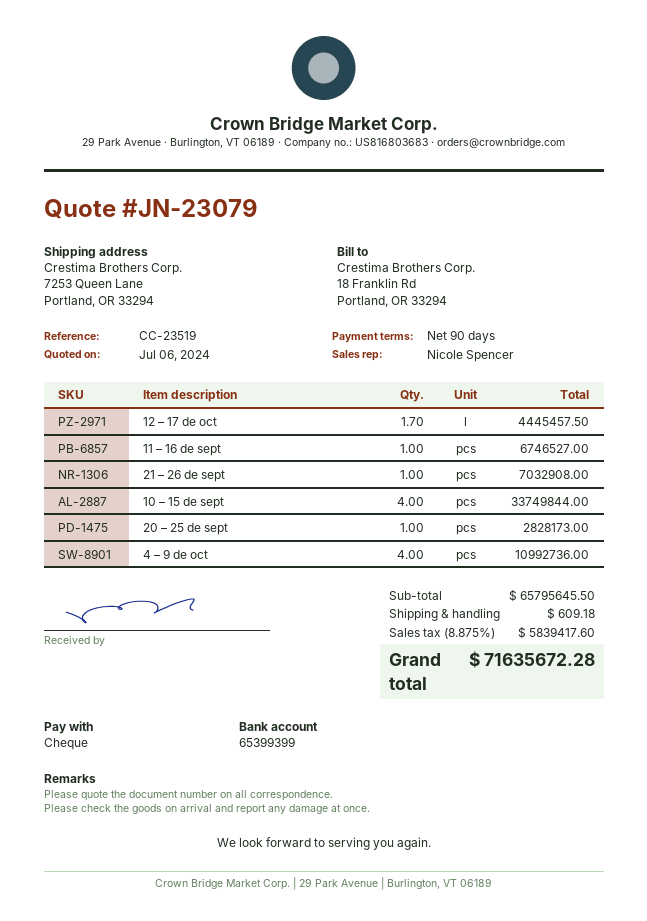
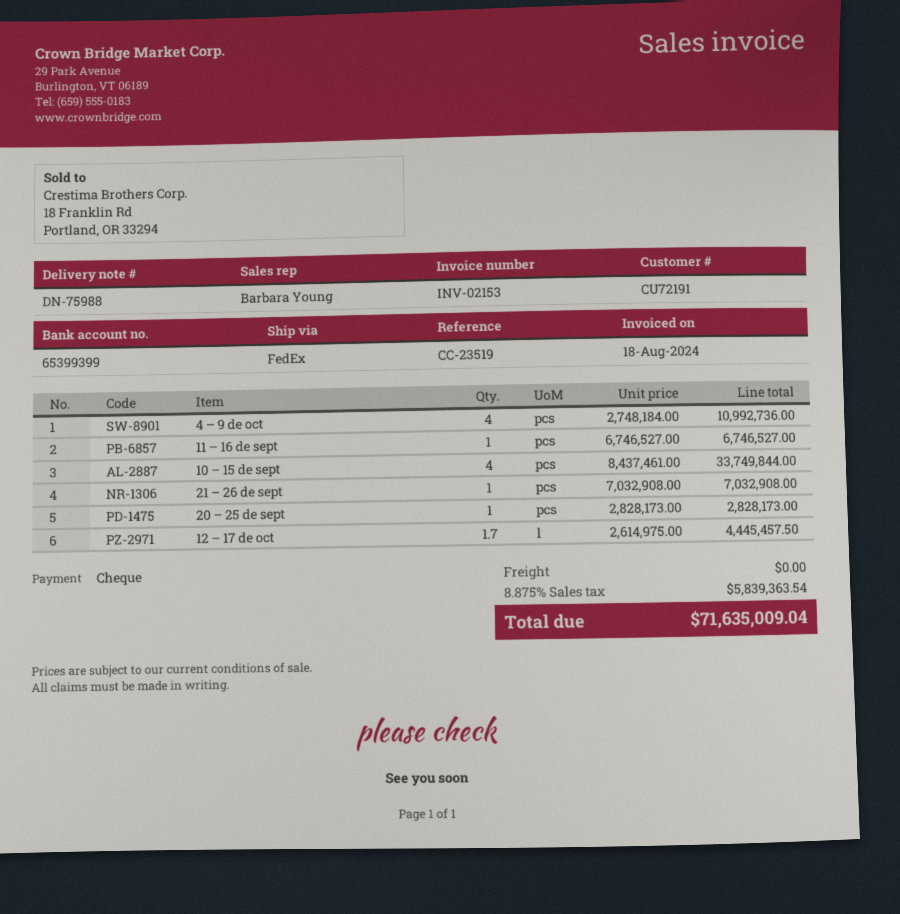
sales rep: Nicole Spencer -> Barbara Young
shipping: 609.18 -> 0.00
tax: 8.875% = 5839417.60 -> 8.875% = 5839363.54
total: 71635672.28 -> 71635009.04

